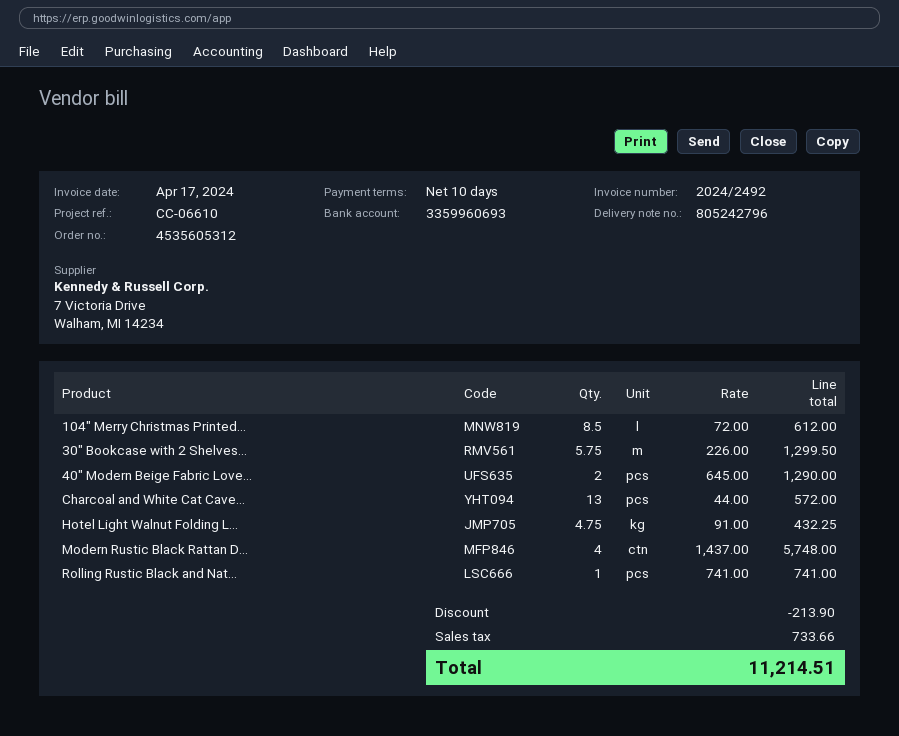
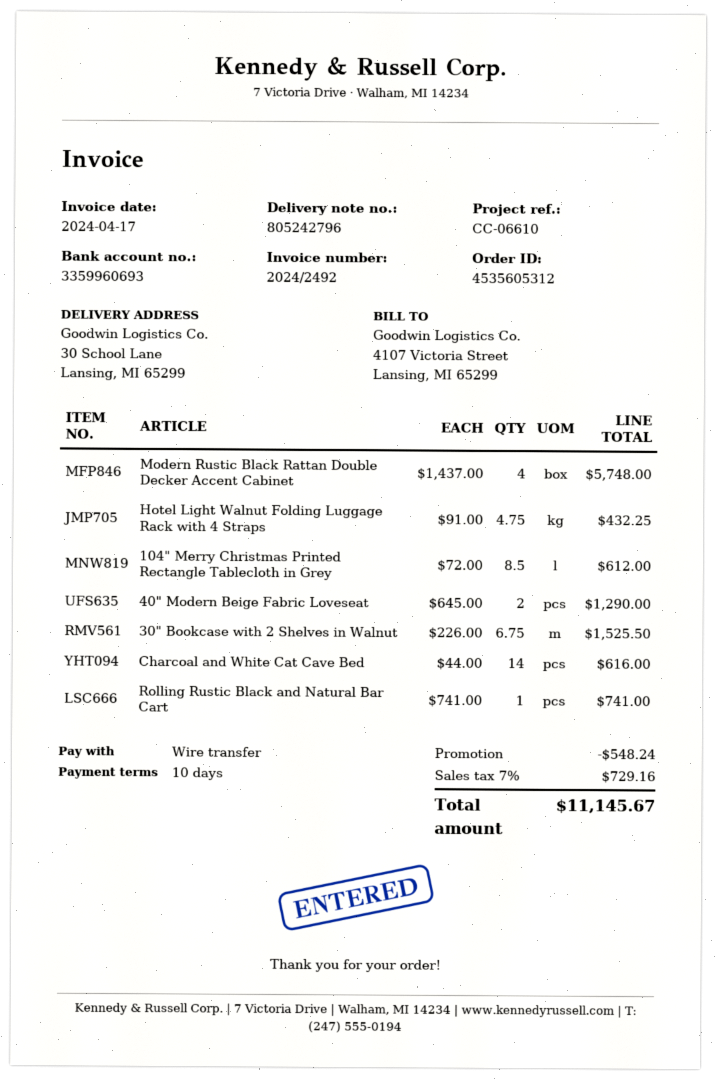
30" Bookcase with 2 Shelves...: 5.75 x 226.00 = 1299.50 -> 6.75 x 226.00 = 1525.50
Charcoal and White Cat Cave...: 13 x 44.00 = 572.00 -> 14 x 44.00 = 616.00
discount: 213.90 -> 548.24
tax: 733.66 -> 729.16
total: 11214.51 -> 11145.67

